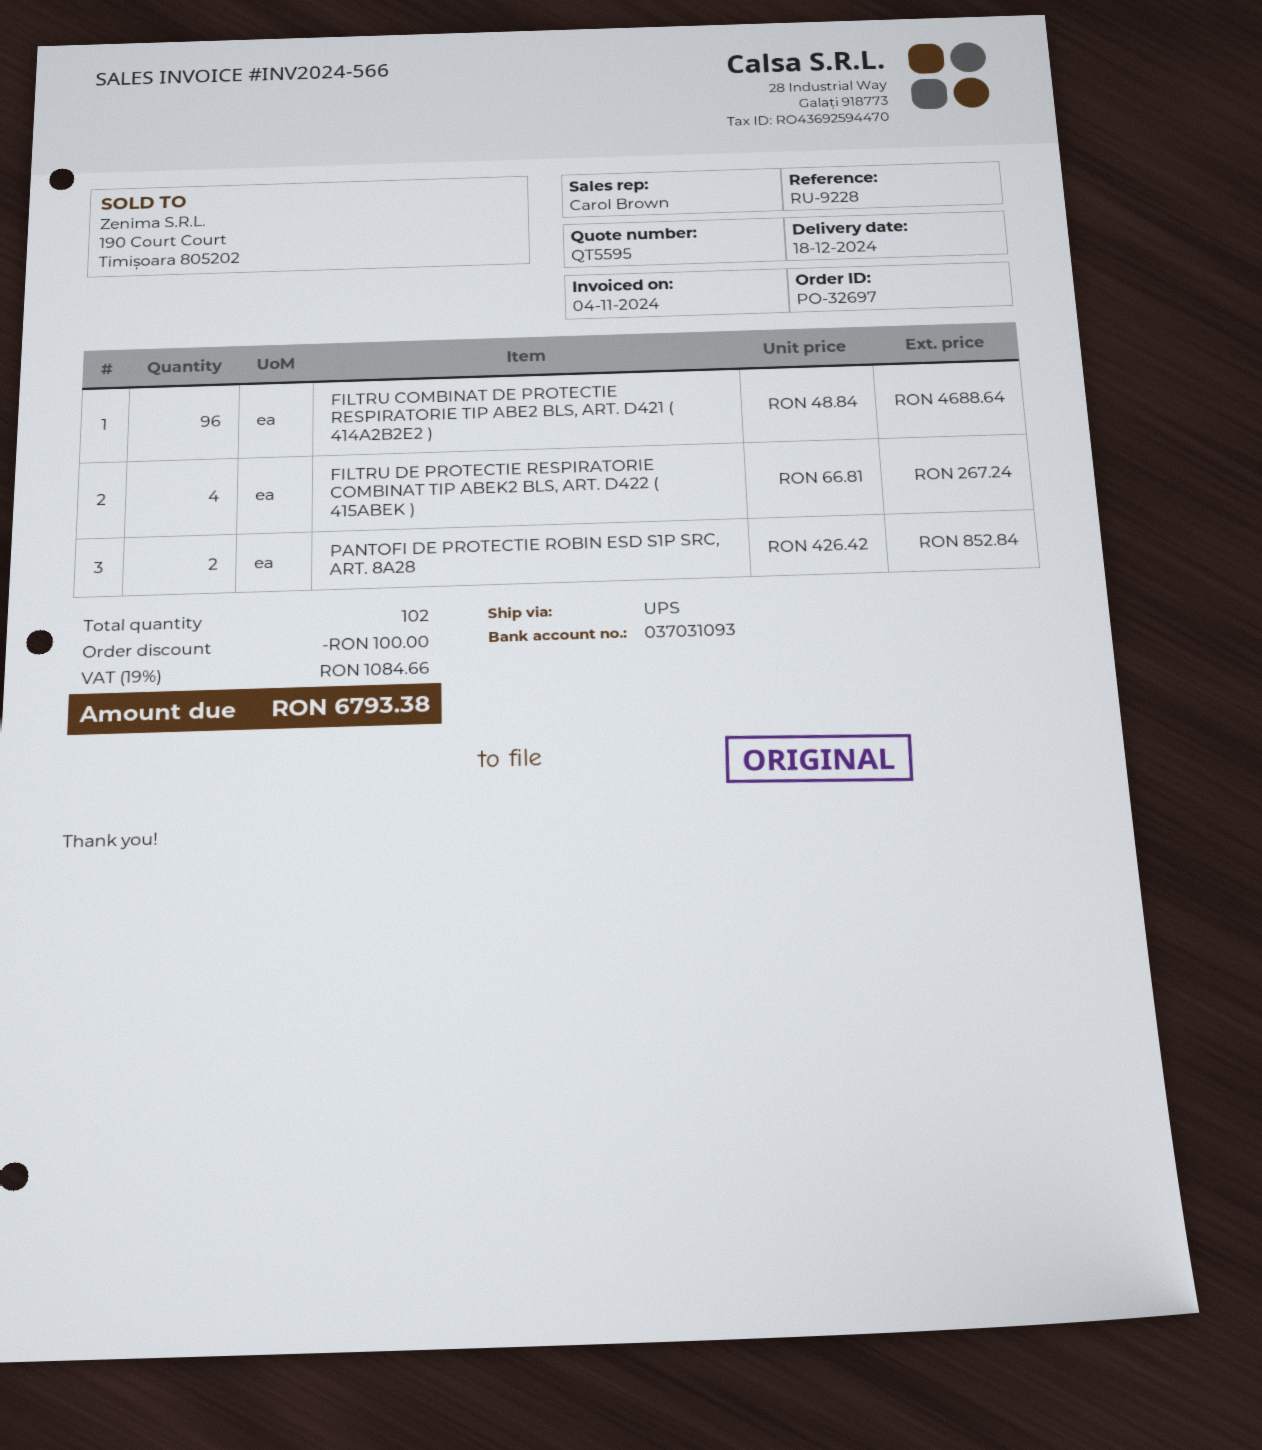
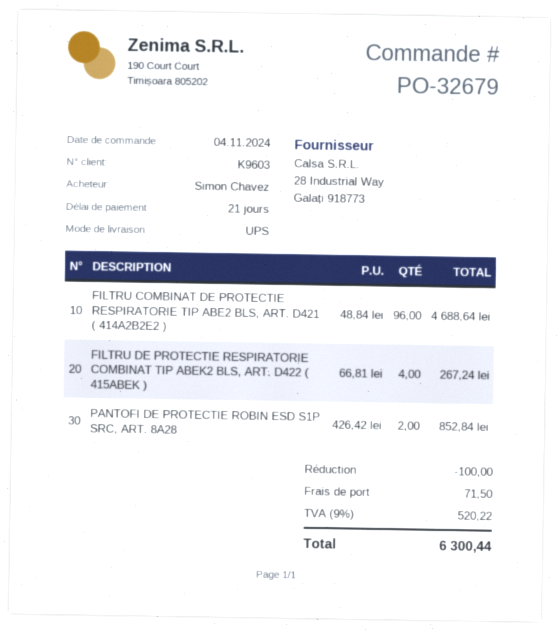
order number: PO-32697 -> PO-32679
shipping: none -> 71.50
tax: 19% = 1084.66 -> 9% = 520.22
total: 6793.38 -> 6300.44

